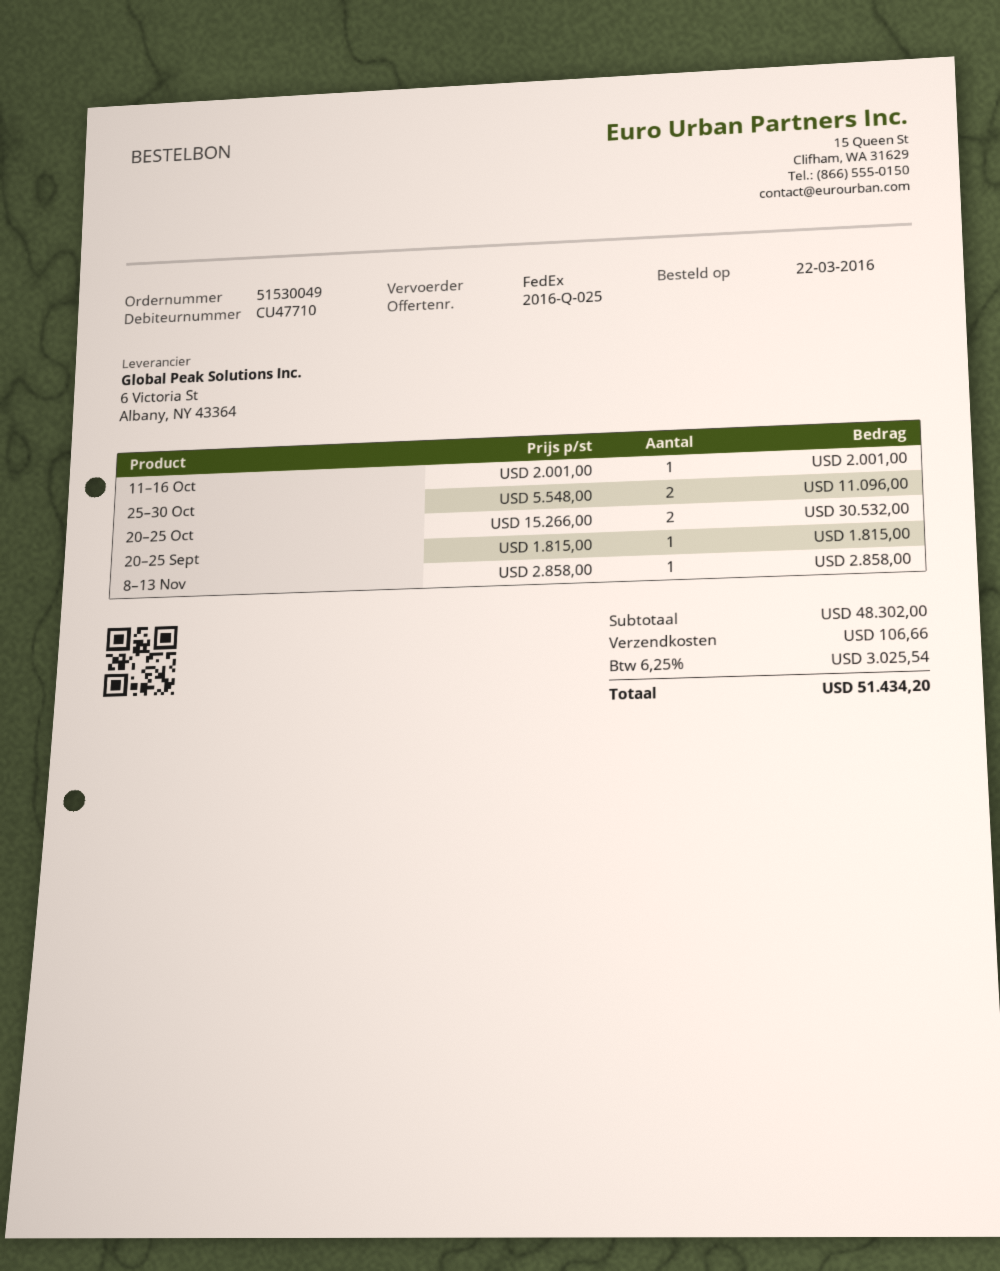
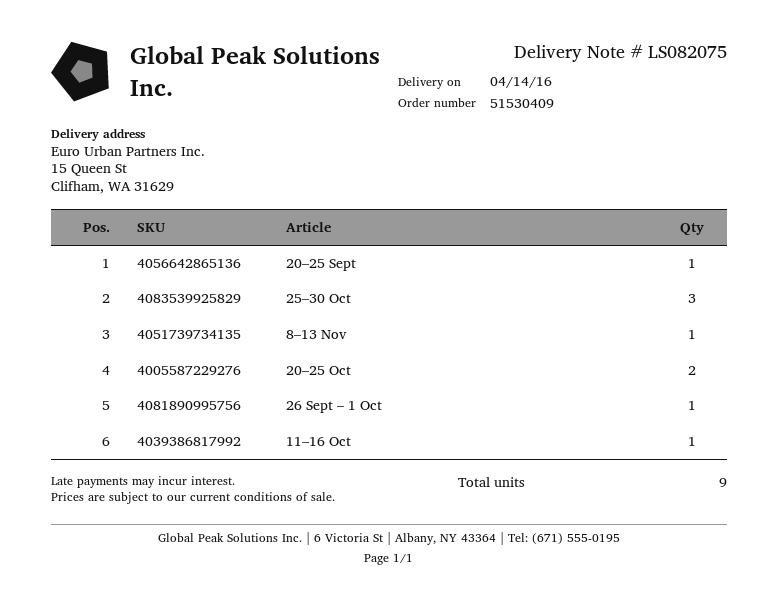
order number: 51530049 -> 51530409
25–30 Oct: 2 -> 3
26 Sept – 1 Oct: none -> 1

